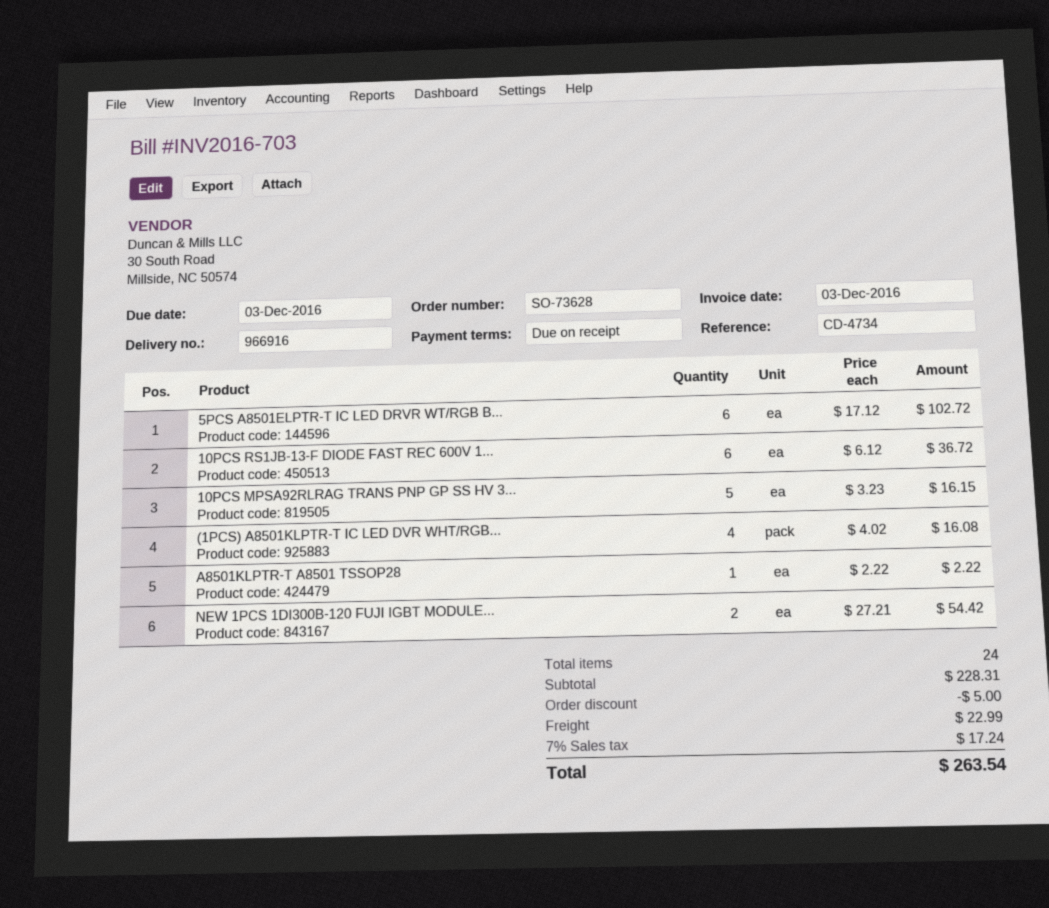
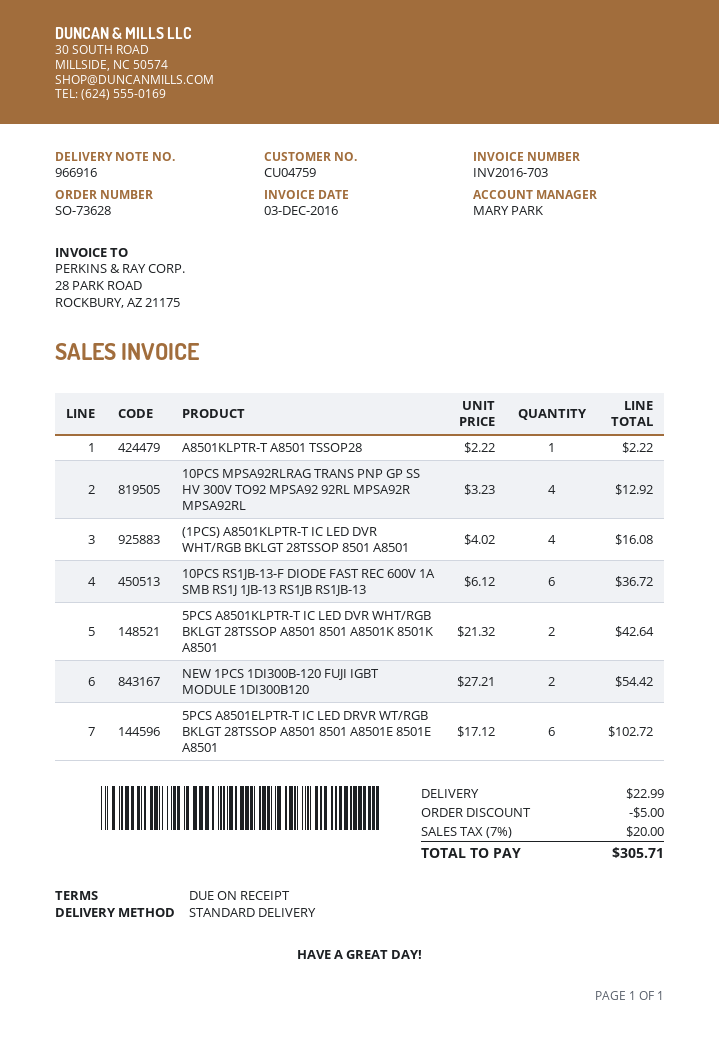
10PCS MPSA92RLRAG TRANS PNP GP SS HV 3...: 5 x 3.23 = 16.15 -> 4 x 3.23 = 12.92
5PCS A8501KLPTR-T IC LED DVR WHT/RGB BKLGT 28TSSOP A8501 8501 A8501K 8501K A8501: none -> 2 x 21.32 = 42.64
tax: 7% = 17.24 -> 7% = 20.00
total: 263.54 -> 305.71

